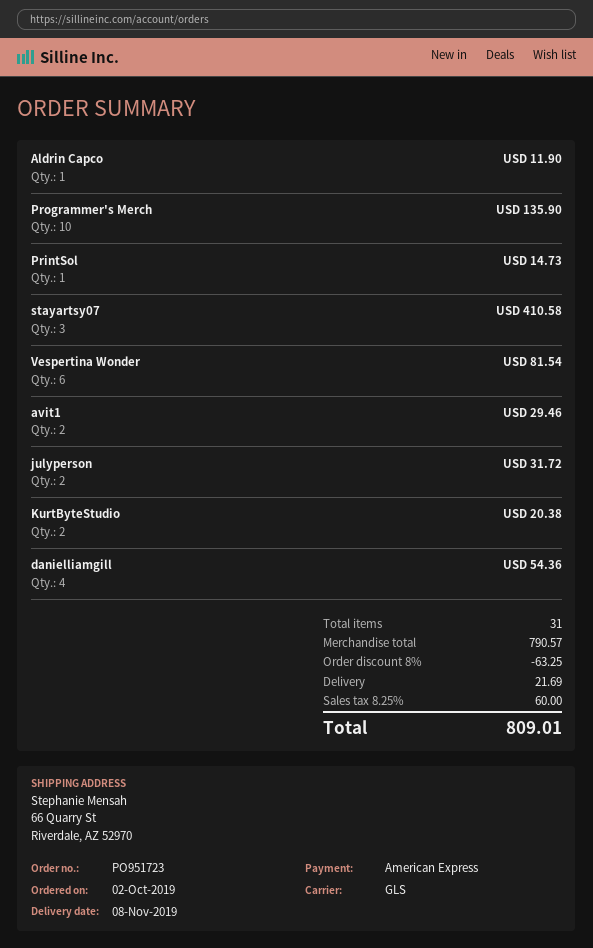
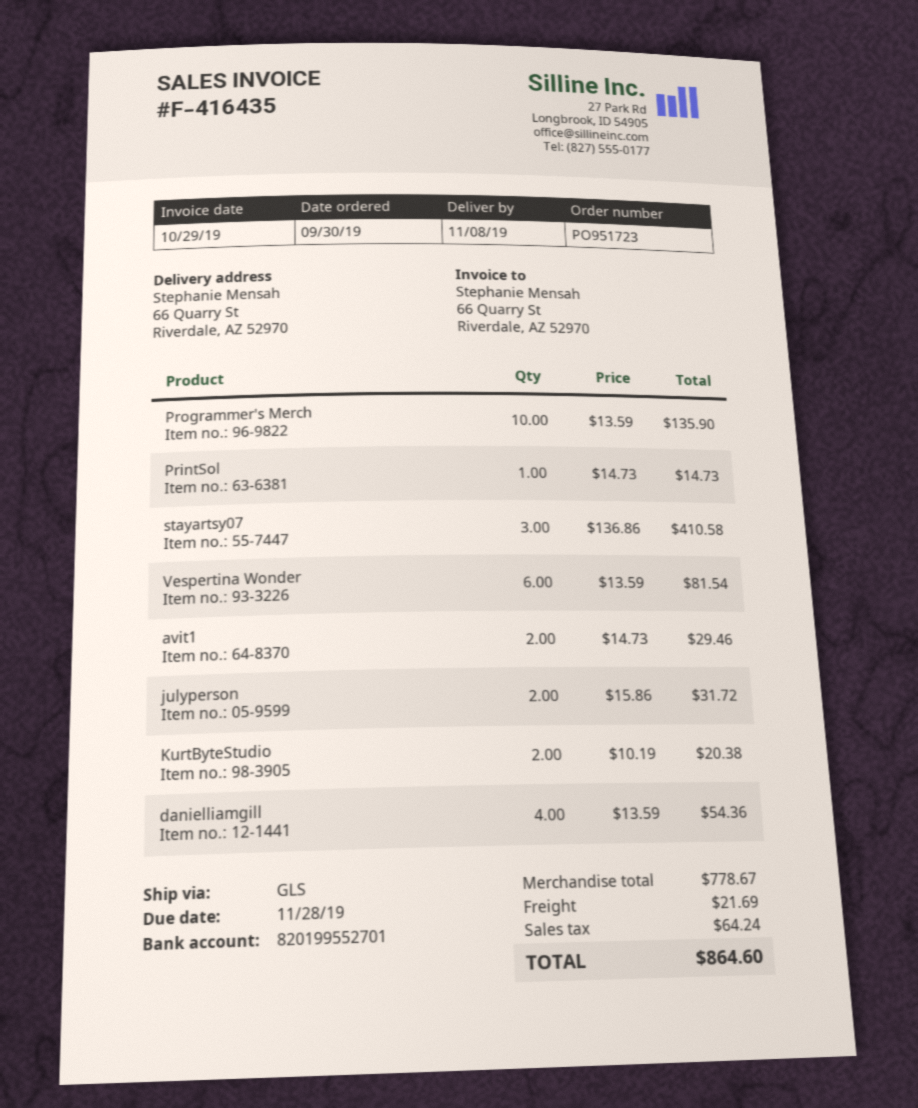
order date: 2019-10-02 -> 2019-09-30
Aldrin Capco: 1 for 11.90 -> none
subtotal: 790.57 -> 778.67
discount: 8% = 63.25 -> none
tax: 60.00 -> 64.24
total: 809.01 -> 864.60

